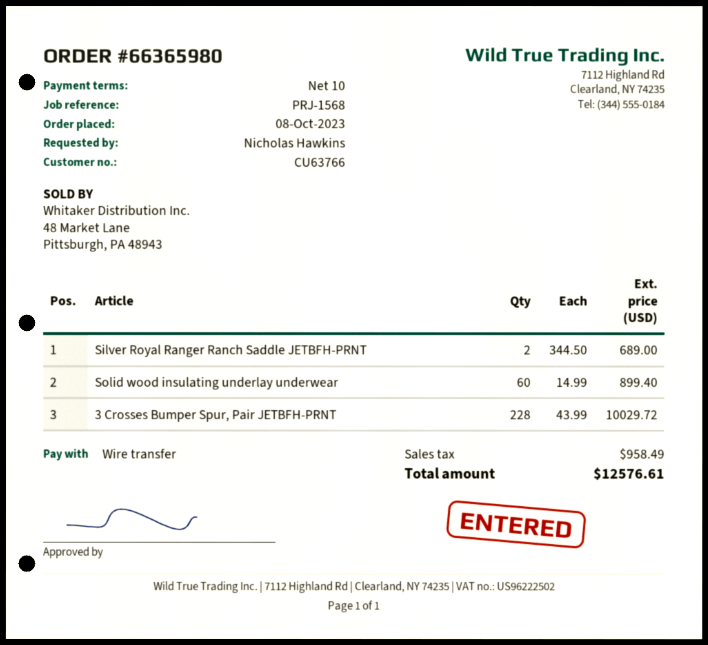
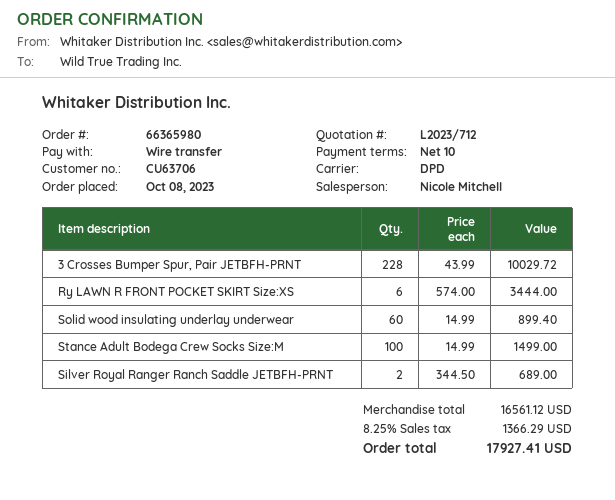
customer number: CU63766 -> CU63706
Ry LAWN R FRONT POCKET SKIRT Size:XS: none -> 6 x 574.00 = 3444.00
Stance Adult Bodega Crew Socks Size:M: none -> 100 x 14.99 = 1499.00
tax: 958.49 -> 1366.29
total: 12576.61 -> 17927.41

